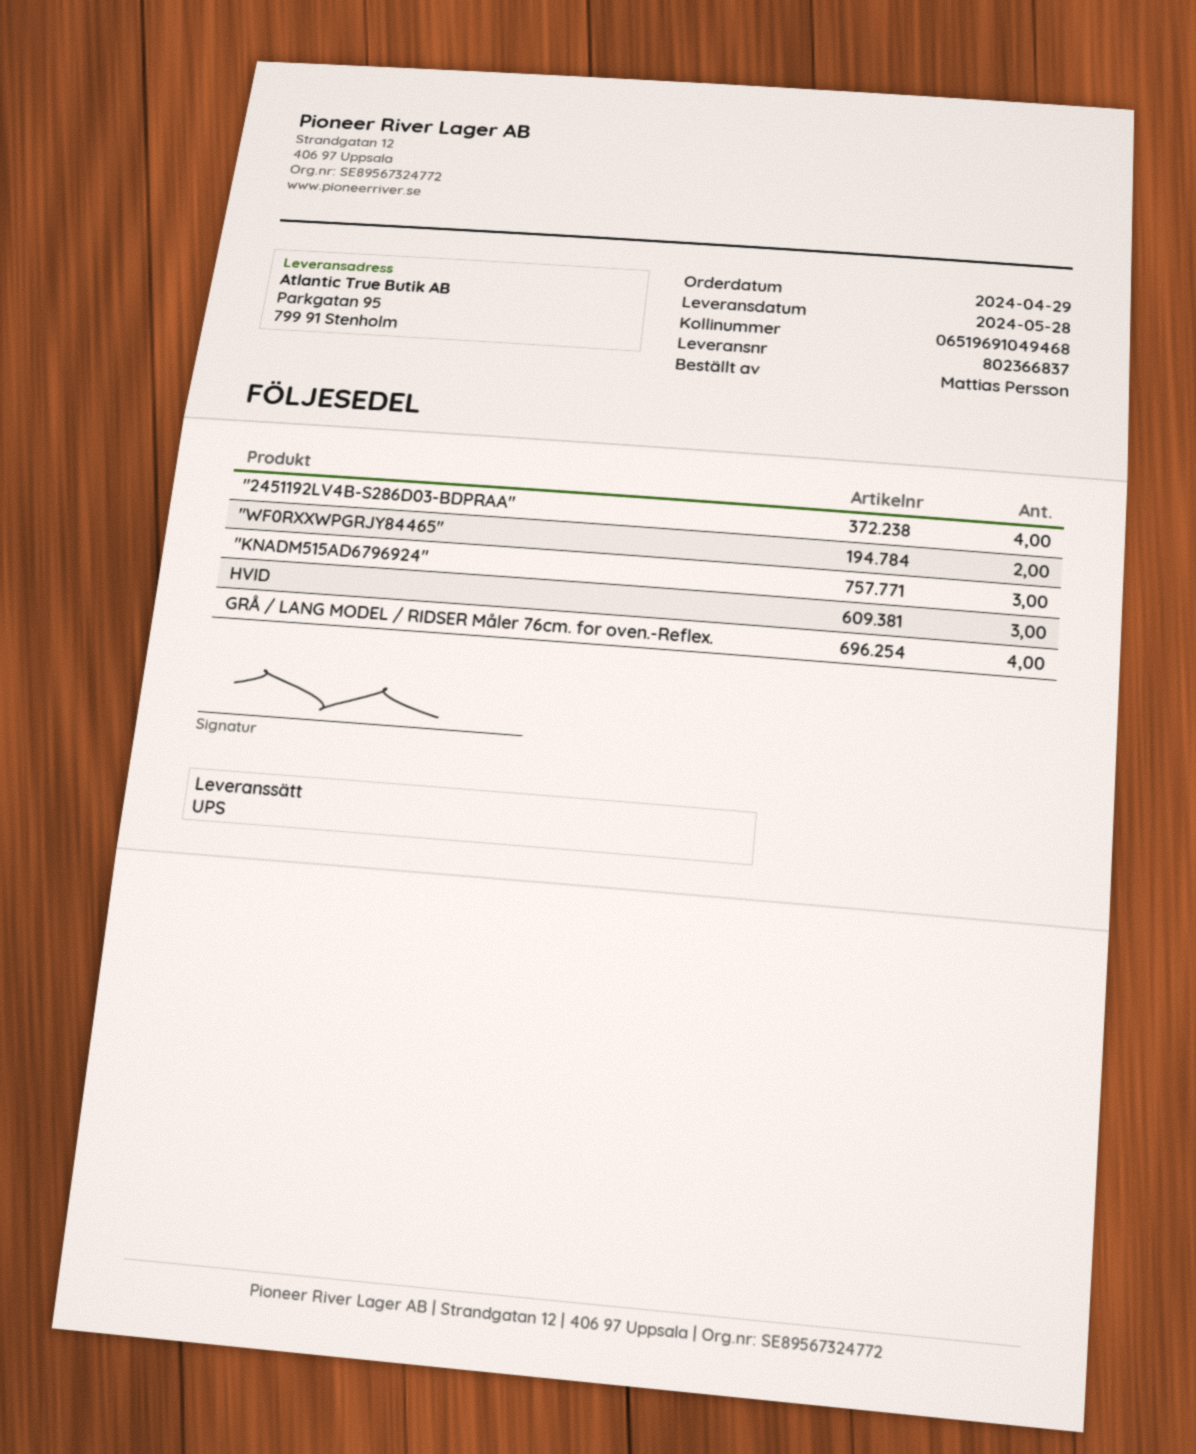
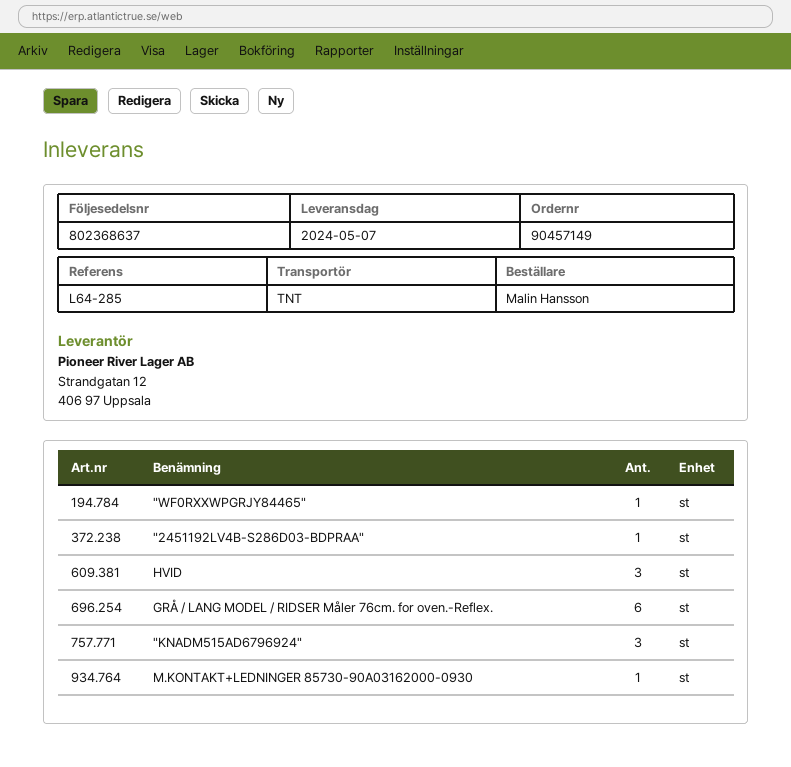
delivery note number: 802366837 -> 802368637
delivery date: 2024-05-28 -> 2024-05-07
ordered by: Mattias Persson -> Malin Hansson
shipping method: UPS -> TNT
"2451192LV4B-S286D03-BDPRAA": 4 -> 1
"WF0RXXWPGRJY84465": 2 -> 1
GRÅ / LANG MODEL / RIDSER Måler 76cm. for oven.-Reflex.: 4 -> 6
M.KONTAKT+LEDNINGER 85730-90A03162000-0930: none -> 1

